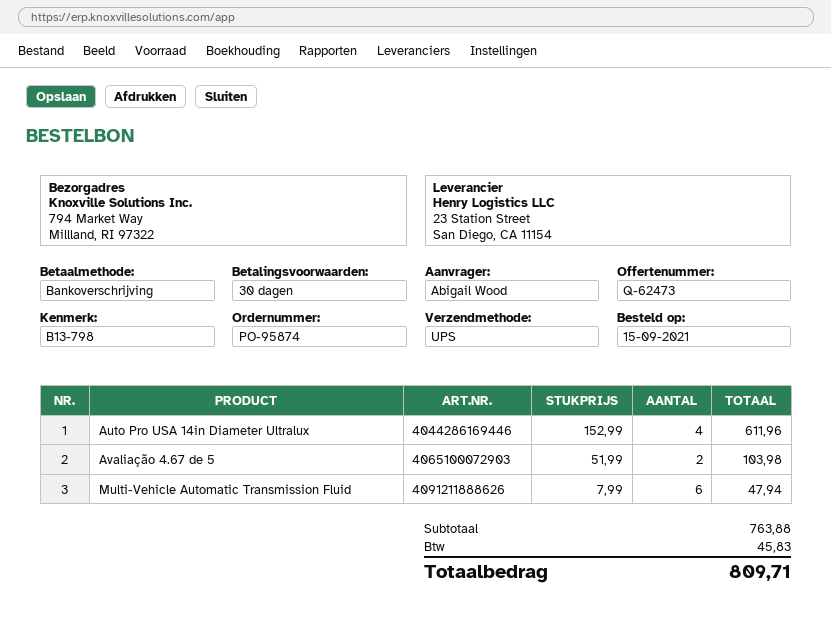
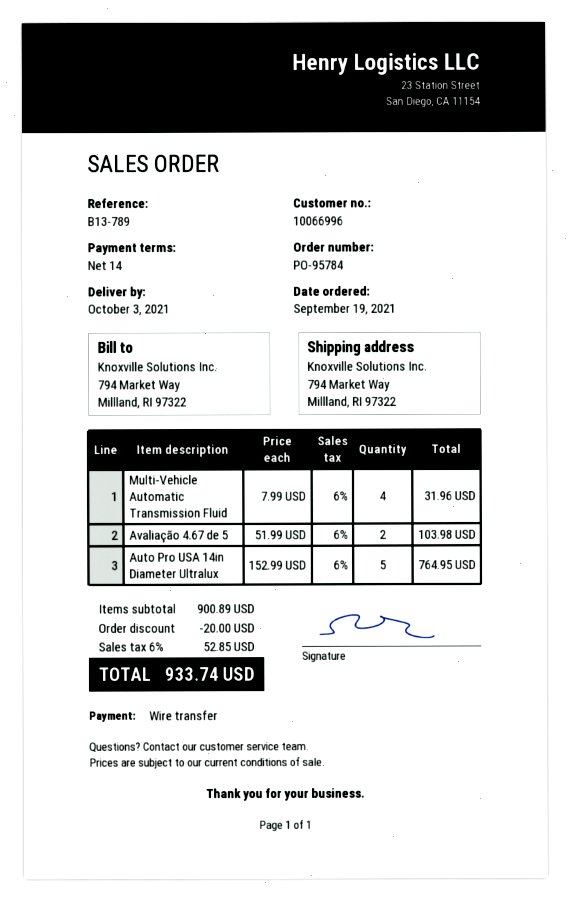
order number: PO-95874 -> PO-95784
order date: 2021-09-15 -> 2021-09-19
payment terms: 30 days -> 14 days
reference: B13-798 -> B13-789
Auto Pro USA 14in Diameter Ultralux: 4 x 152.99 = 611.96 -> 5 x 152.99 = 764.95
Multi-Vehicle Automatic Transmission Fluid: 6 x 7.99 = 47.94 -> 4 x 7.99 = 31.96
subtotal: 763.88 -> 900.89
discount: none -> 20.00
tax: 45.83 -> 52.85
total: 809.71 -> 933.74

